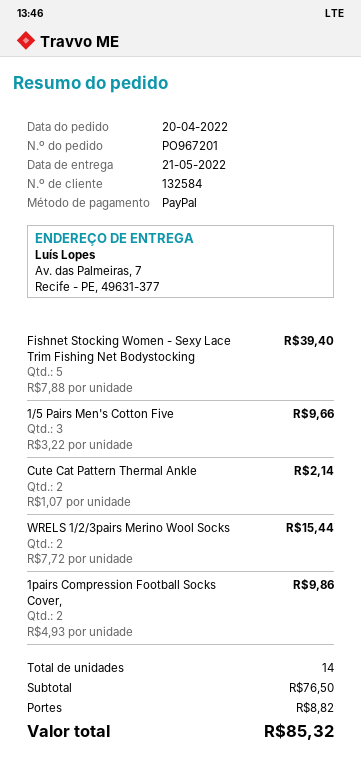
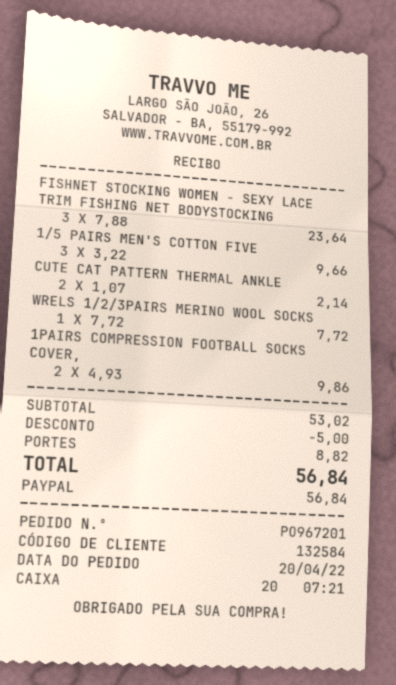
Fishnet Stocking Women - Sexy Lace Trim Fishing Net Bodystocking: 5 x 7.88 = 39.40 -> 3 x 7.88 = 23.64
WRELS 1/2/3pairs Merino Wool Socks: 2 x 7.72 = 15.44 -> 1 x 7.72 = 7.72
subtotal: 76.50 -> 53.02
discount: none -> 5.00
total: 85.32 -> 56.84

